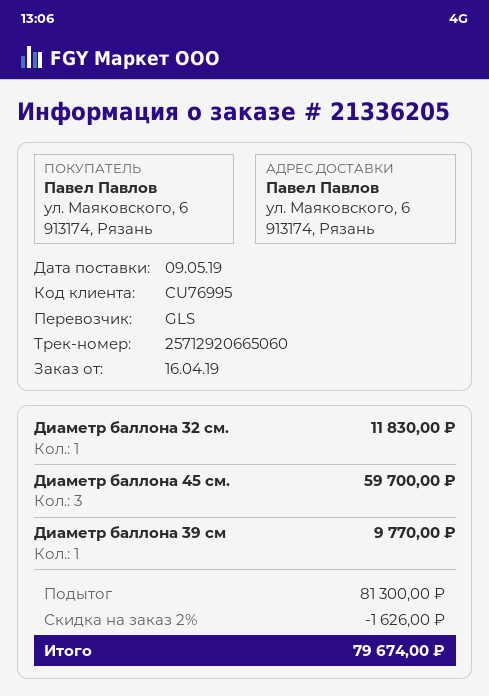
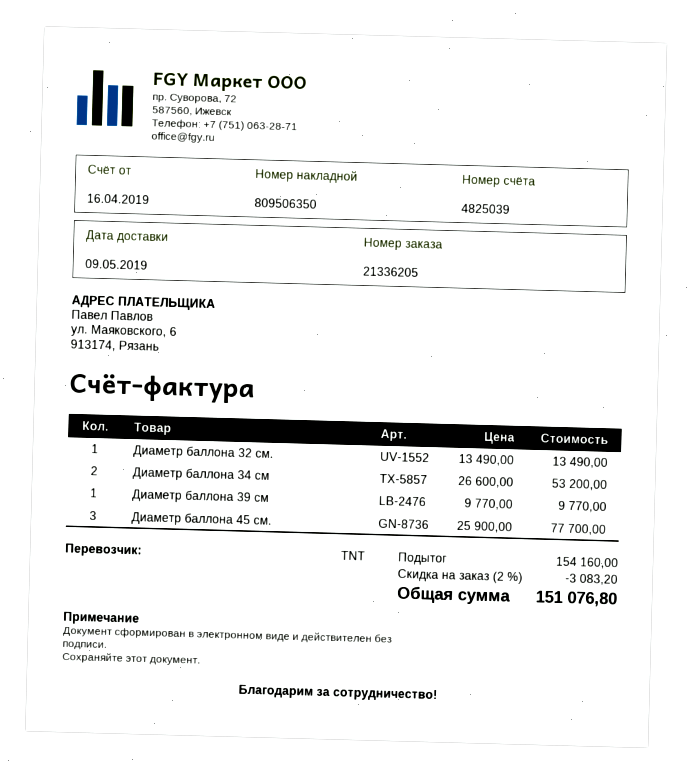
shipping method: GLS -> TNT
Диаметр баллона 32 см.: 1 for 11830.00 -> 1 for 13490.00
Диаметр баллона 45 см.: 3 for 59700.00 -> 3 for 77700.00
Диаметр баллона 34 см: none -> 2 for 53200.00
subtotal: 81300.00 -> 154160.00
discount: 2% = 1626.00 -> 2% = 3083.20
total: 79674.00 -> 151076.80

